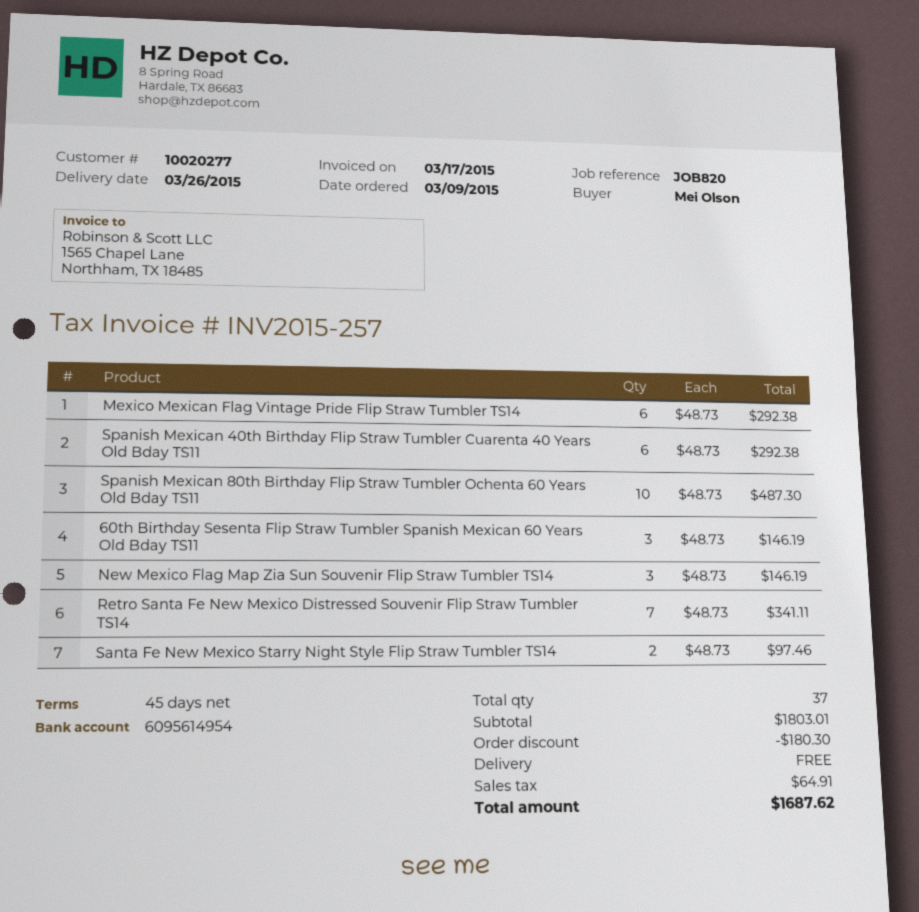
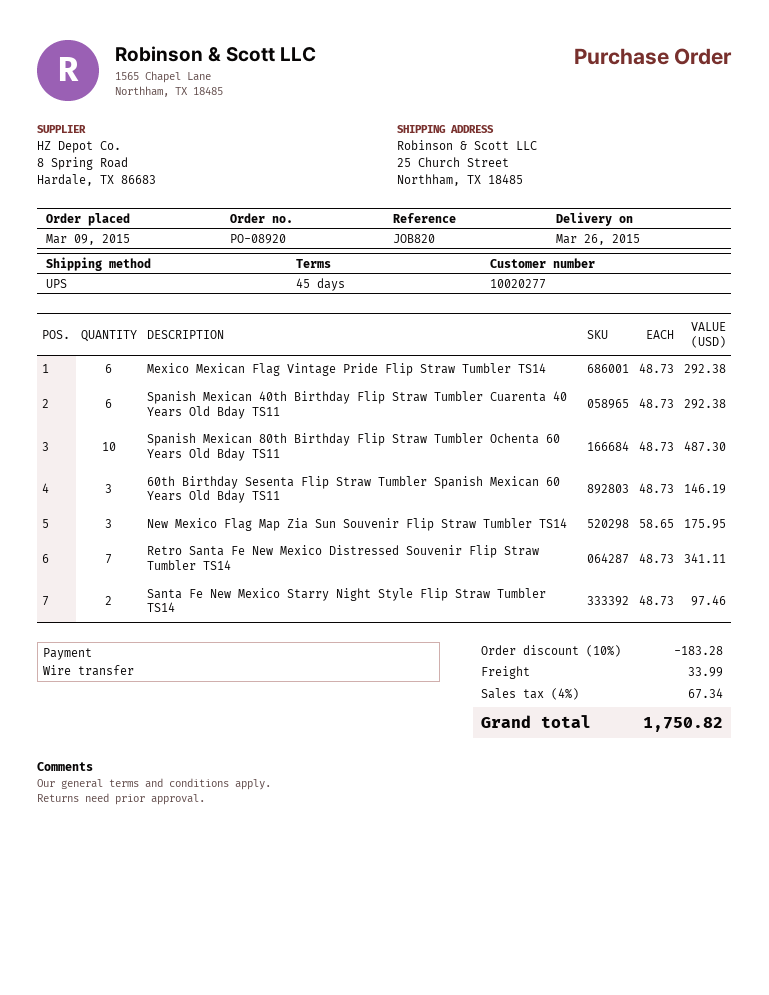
New Mexico Flag Map Zia Sun Souvenir Flip Straw Tumbler TS14: 3 x 48.73 = 146.19 -> 3 x 58.65 = 175.95
discount: 180.30 -> 183.28
shipping: 0.00 -> 33.99
tax: 64.91 -> 67.34
total: 1687.62 -> 1750.82

